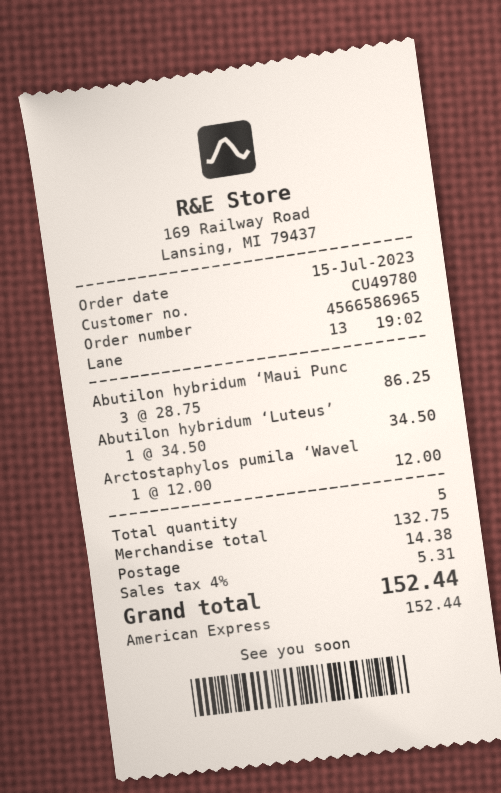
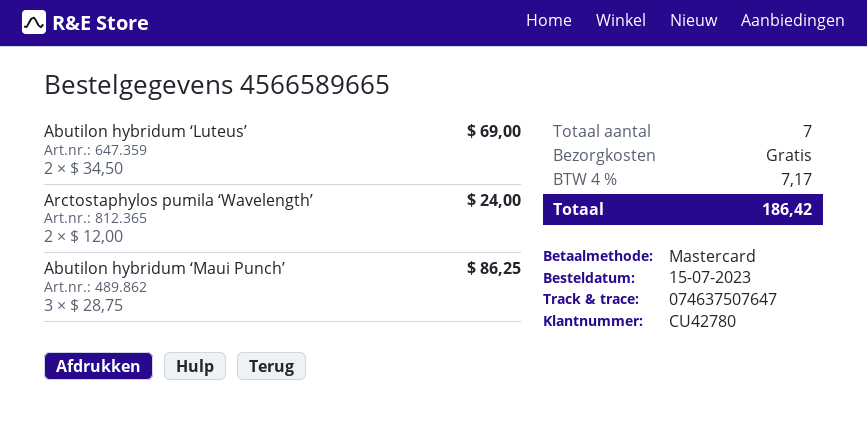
order number: 4566586965 -> 4566589665
customer number: CU49780 -> CU42780
payment method: American Express -> Mastercard
Abutilon hybridum ‘Luteus’: 1 x 34.50 = 34.50 -> 2 x 34.50 = 69.00
Arctostaphylos pumila ‘Wavel: 1 x 12.00 = 12.00 -> 2 x 12.00 = 24.00
total quantity: 5 -> 7
shipping: 14.38 -> 0.00
tax: 4% = 5.31 -> 4% = 7.17
total: 152.44 -> 186.42

